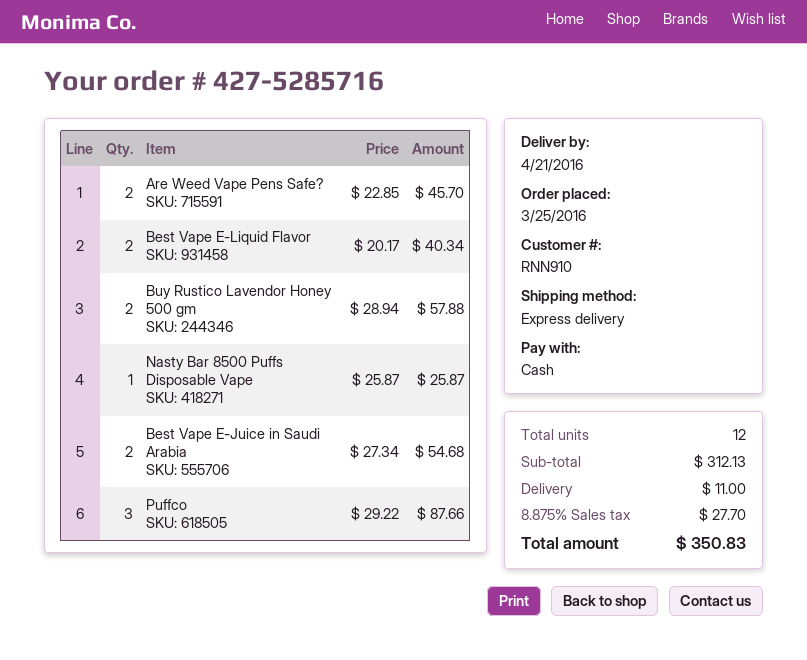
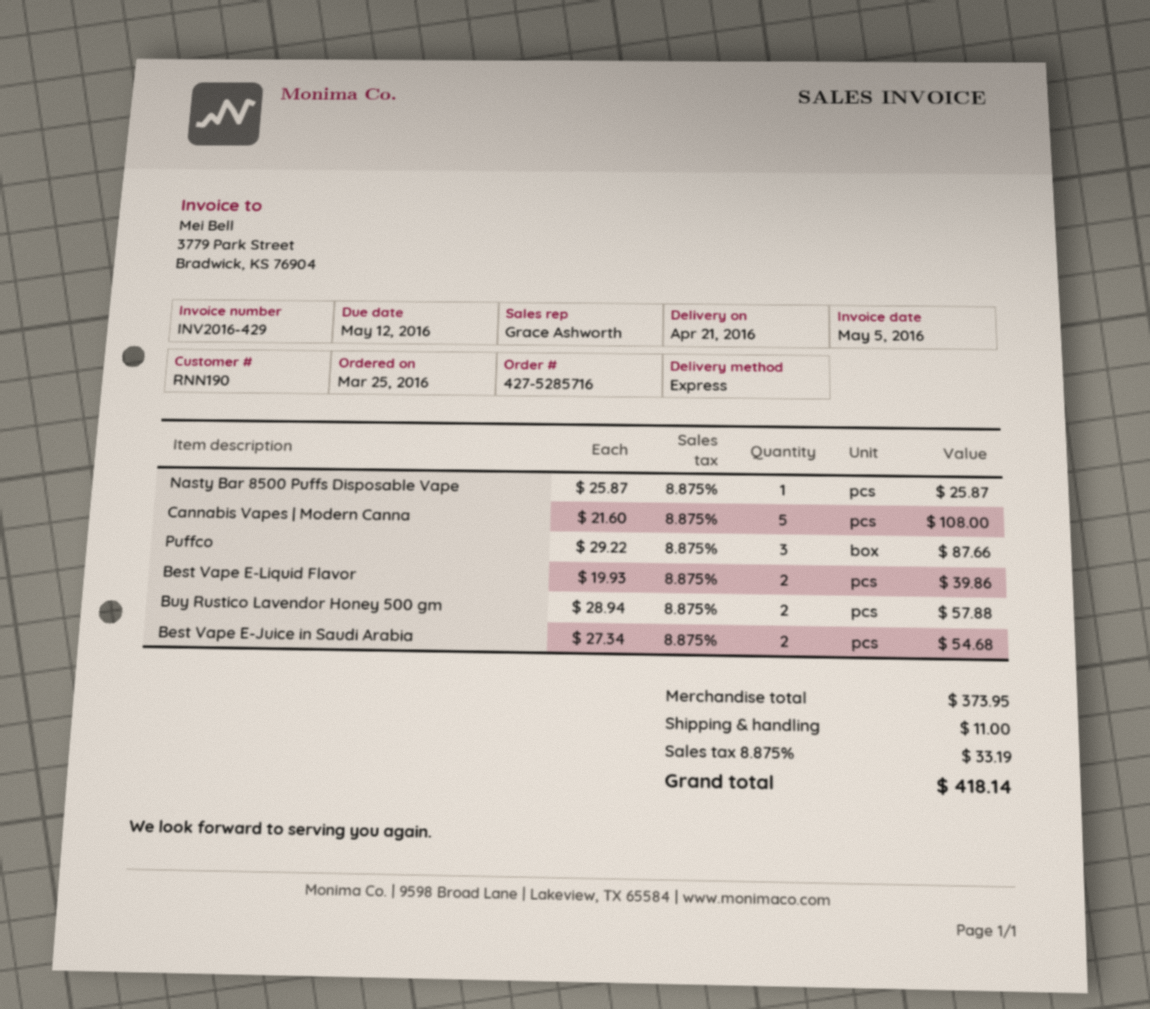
customer number: RNN910 -> RNN190
Are Weed Vape Pens Safe?: 2 x 22.85 = 45.70 -> none
Best Vape E-Liquid Flavor: 2 x 20.17 = 40.34 -> 2 x 19.93 = 39.86
Cannabis Vapes | Modern Canna: none -> 5 x 21.60 = 108.00
subtotal: 312.13 -> 373.95
tax: 8.875% = 27.70 -> 8.875% = 33.19
total: 350.83 -> 418.14

